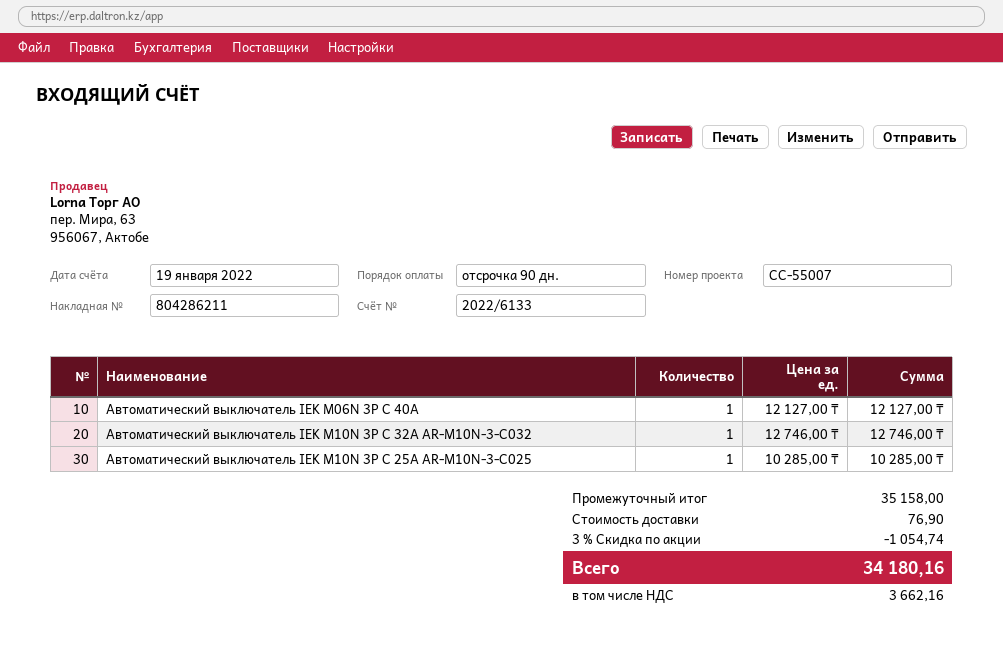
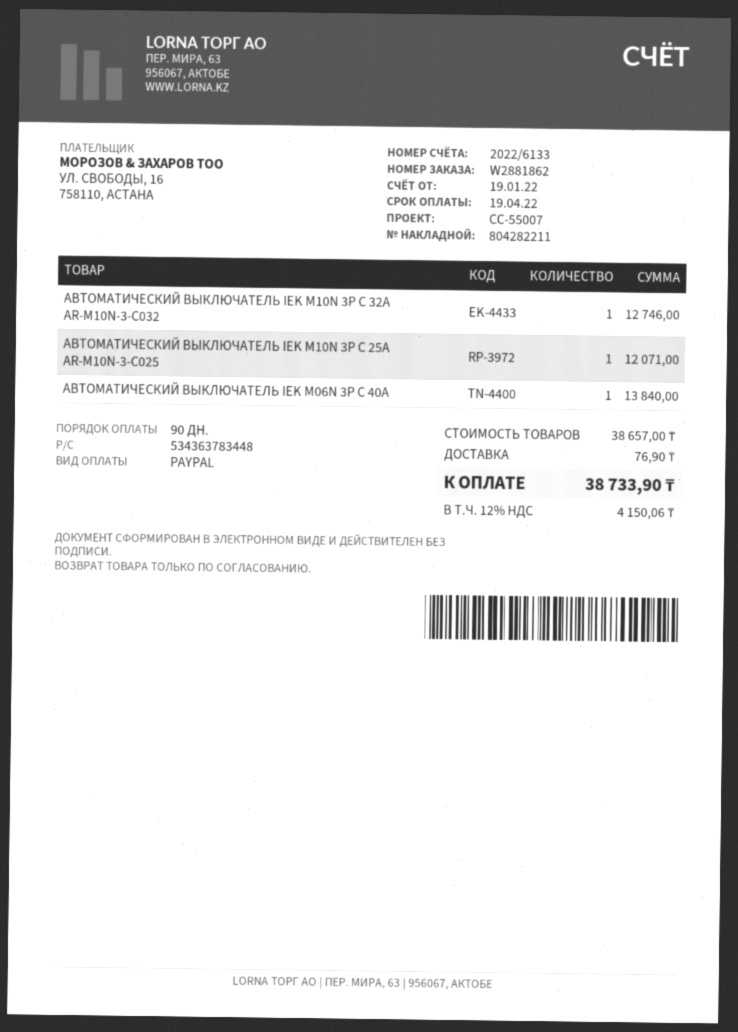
delivery note number: 804286211 -> 804282211
Автоматический выключатель IEK M06N 3P C 40А: 1 for 12127.00 -> 1 for 13840.00
Автоматический выключатель IEK M10N 3P C 25А AR-M10N-3-C025: 1 for 10285.00 -> 1 for 12071.00
subtotal: 35158.00 -> 38657.00
discount: 3% = 1054.74 -> none
tax: 3662.16 -> 4150.06
total: 34180.16 -> 38733.90

